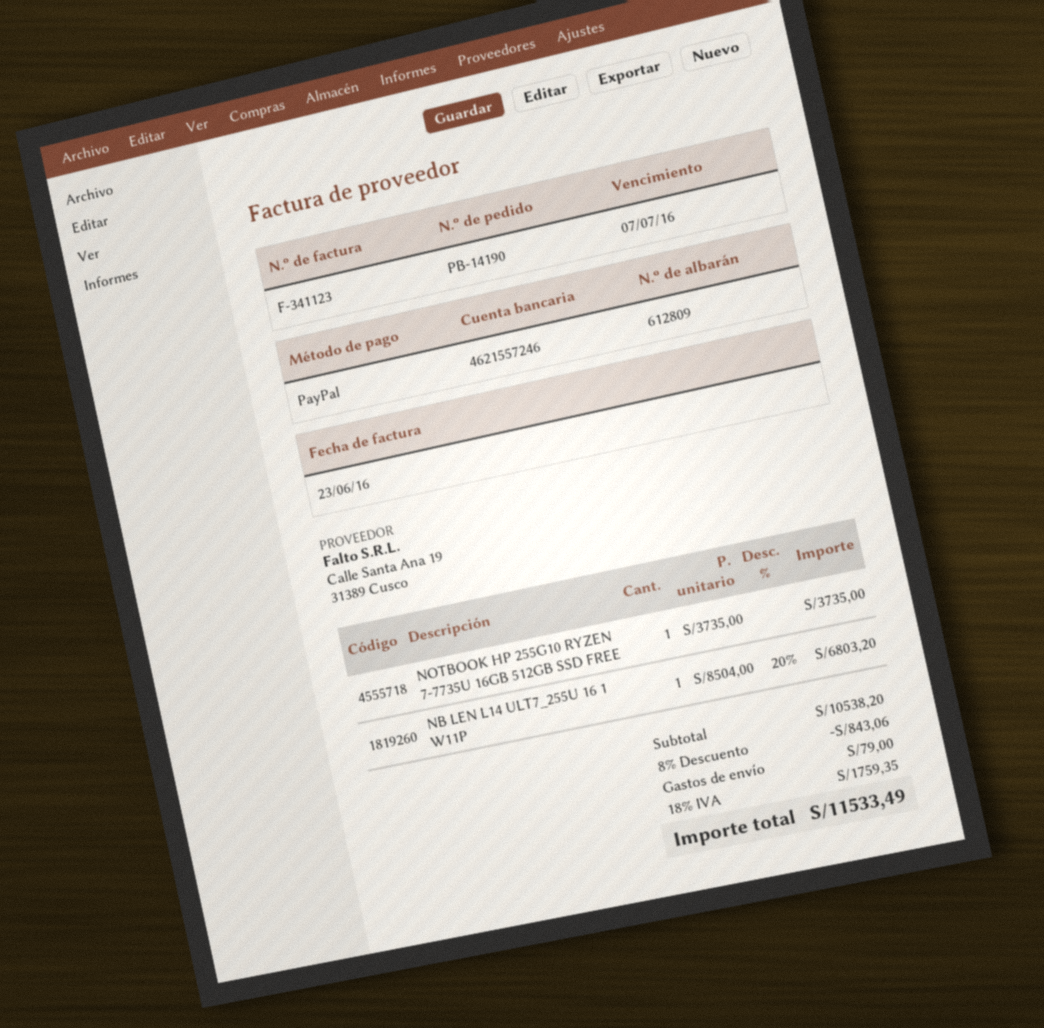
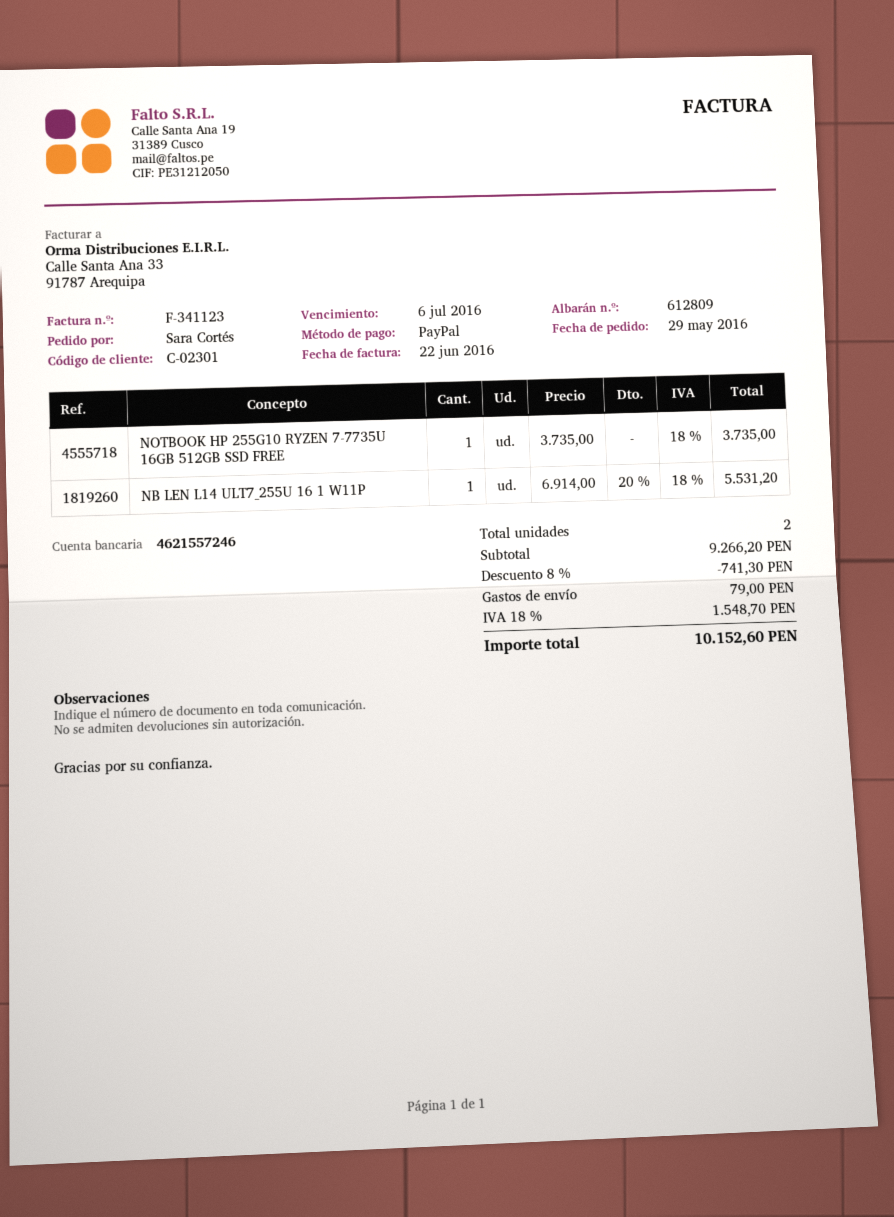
invoice date: 2016-06-23 -> 2016-06-22
due date: 2016-07-07 -> 2016-07-06
NB LEN L14 ULT7_255U 16 1 W11P: 1 x 8504.00 - 20% = 6803.20 -> 1 x 6914.00 - 20% = 5531.20
subtotal: 10538.20 -> 9266.20
discount: 8% = 843.06 -> 8% = 741.30
tax: 18% = 1759.35 -> 18% = 1548.70
total: 11533.49 -> 10152.60

